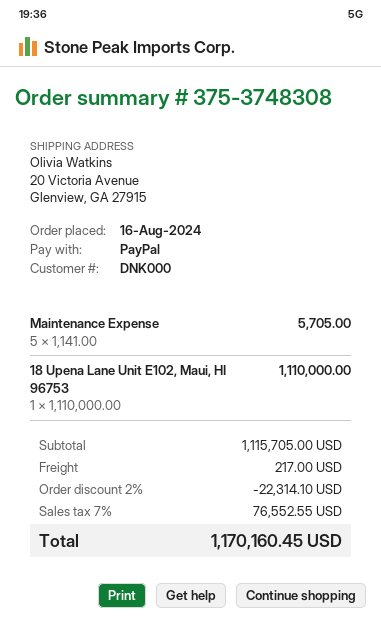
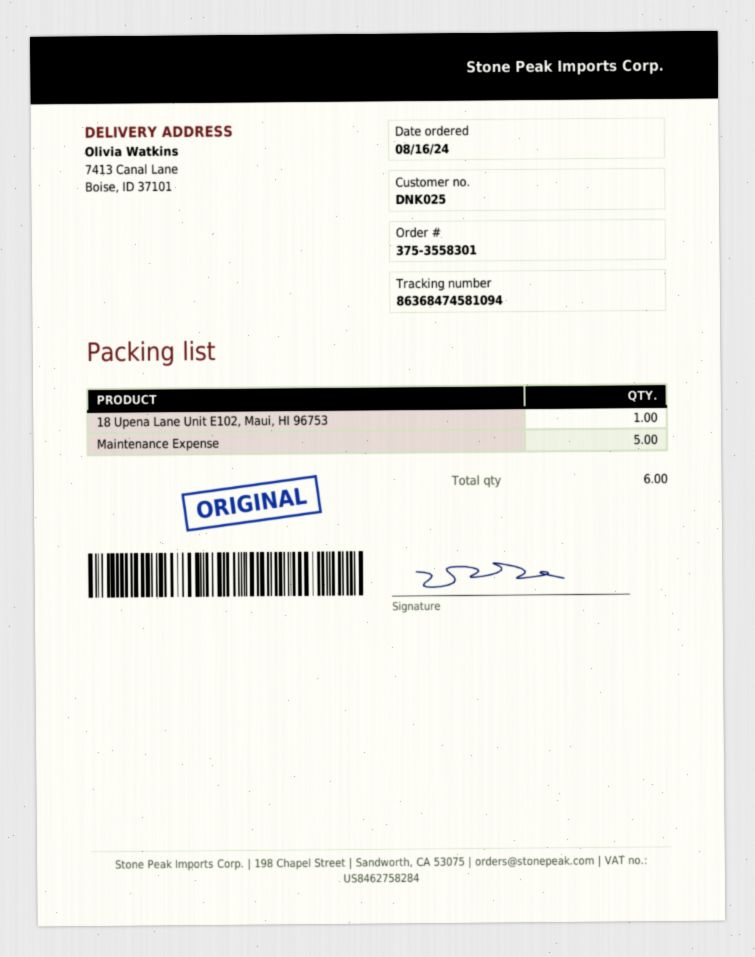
order number: 375-3748308 -> 375-3558301
customer number: DNK000 -> DNK025
ship to: 20 Victoria Avenue, Glenview, GA 27915 -> 7413 Canal Lane, Boise, ID 37101

